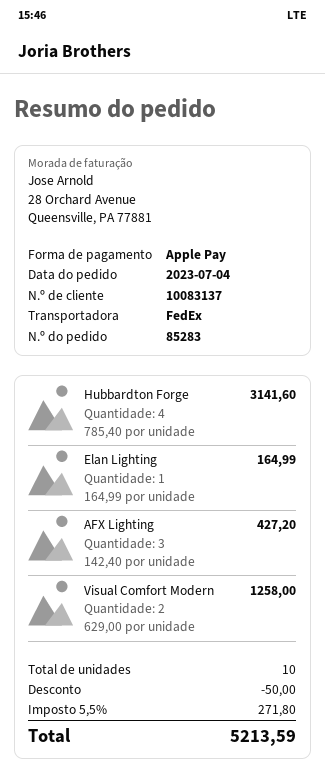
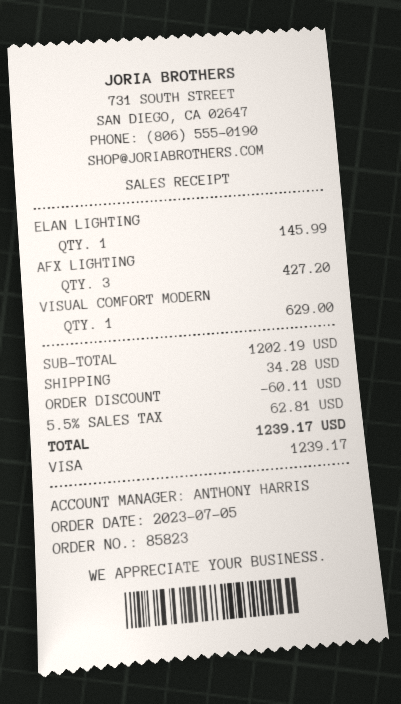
order number: 85283 -> 85823
order date: 2023-07-04 -> 2023-07-05
payment method: Apple Pay -> Visa
Hubbardton Forge: 4 for 3141.60 -> none
Elan Lighting: 1 for 164.99 -> 1 for 145.99
Visual Comfort Modern: 2 for 1258.00 -> 1 for 629.00
discount: 50.00 -> 60.11
shipping: none -> 34.28
tax: 5.5% = 271.80 -> 5.5% = 62.81
total: 5213.59 -> 1239.17

